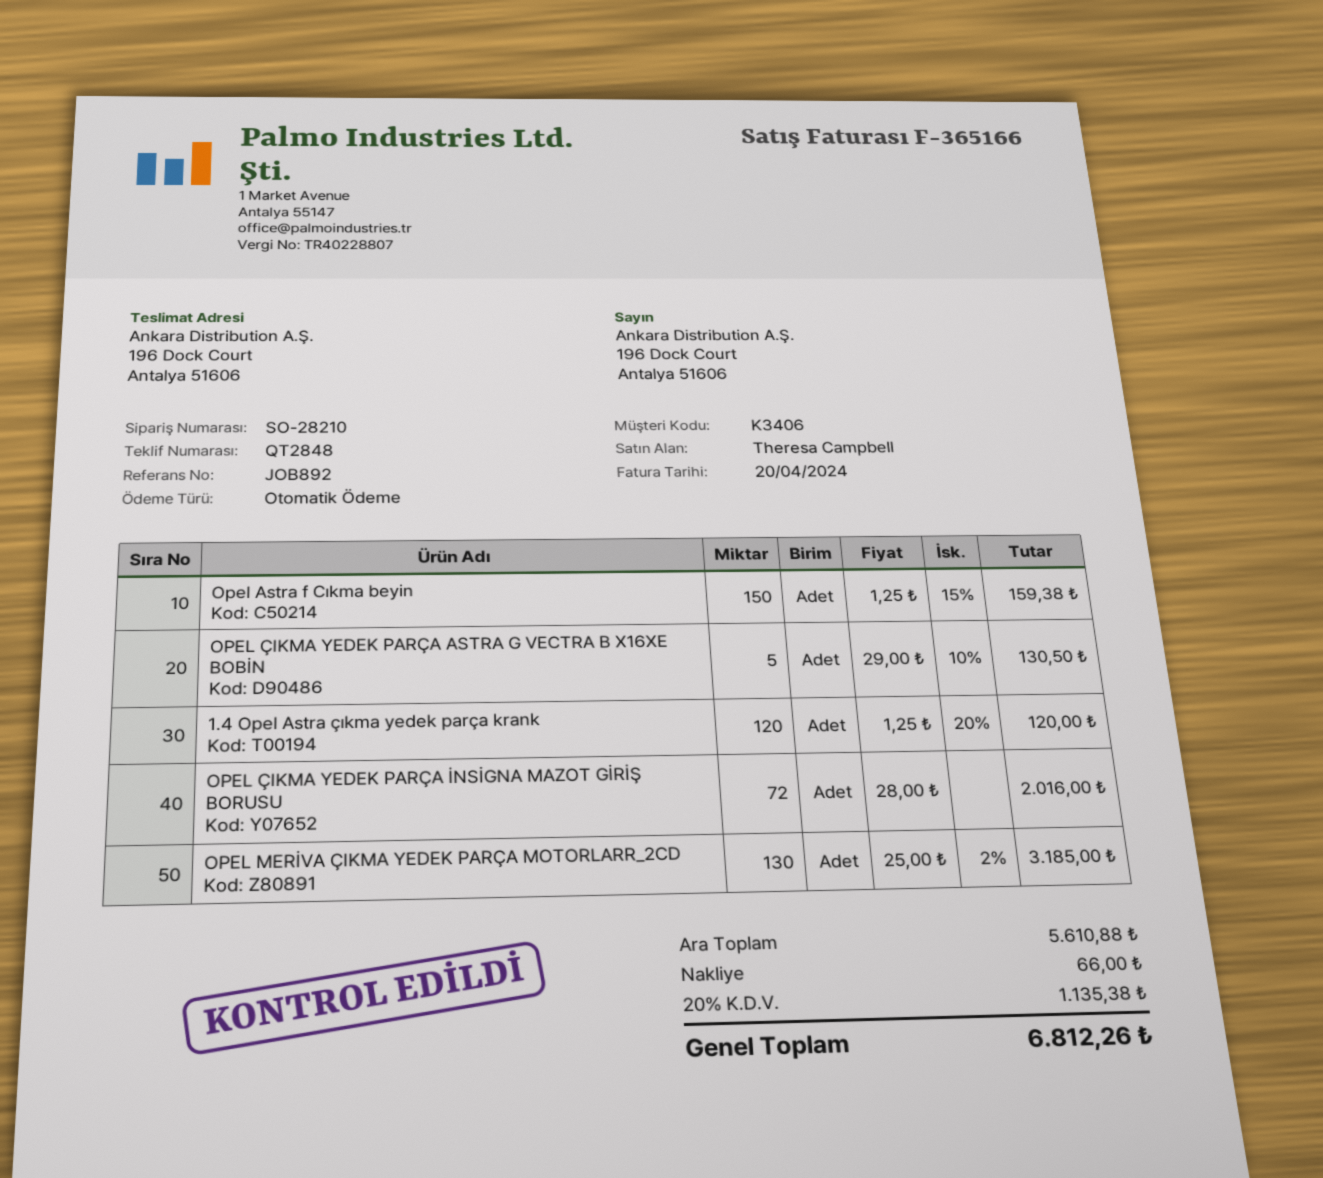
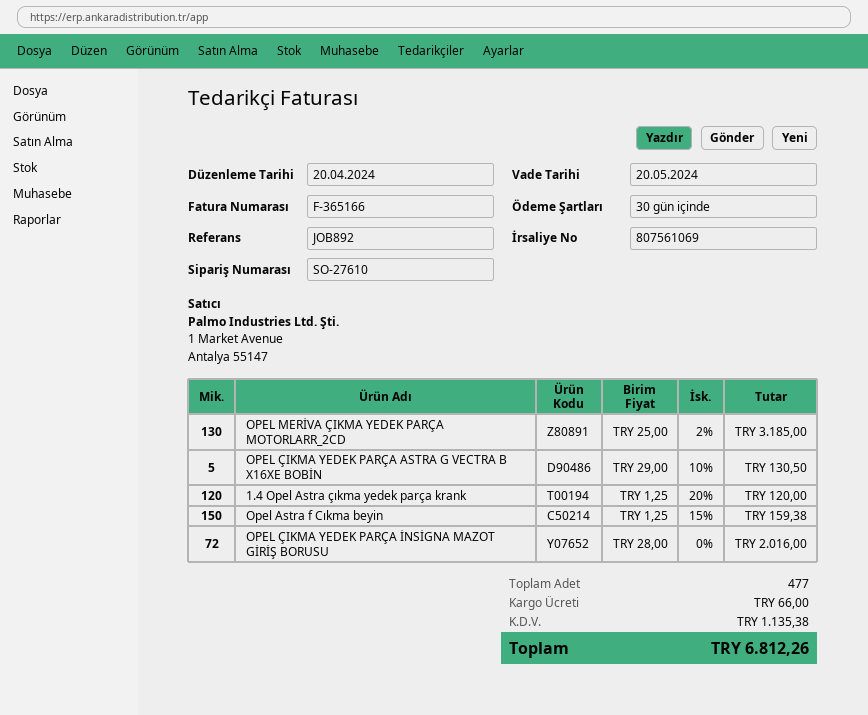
order number: SO-28210 -> SO-27610

